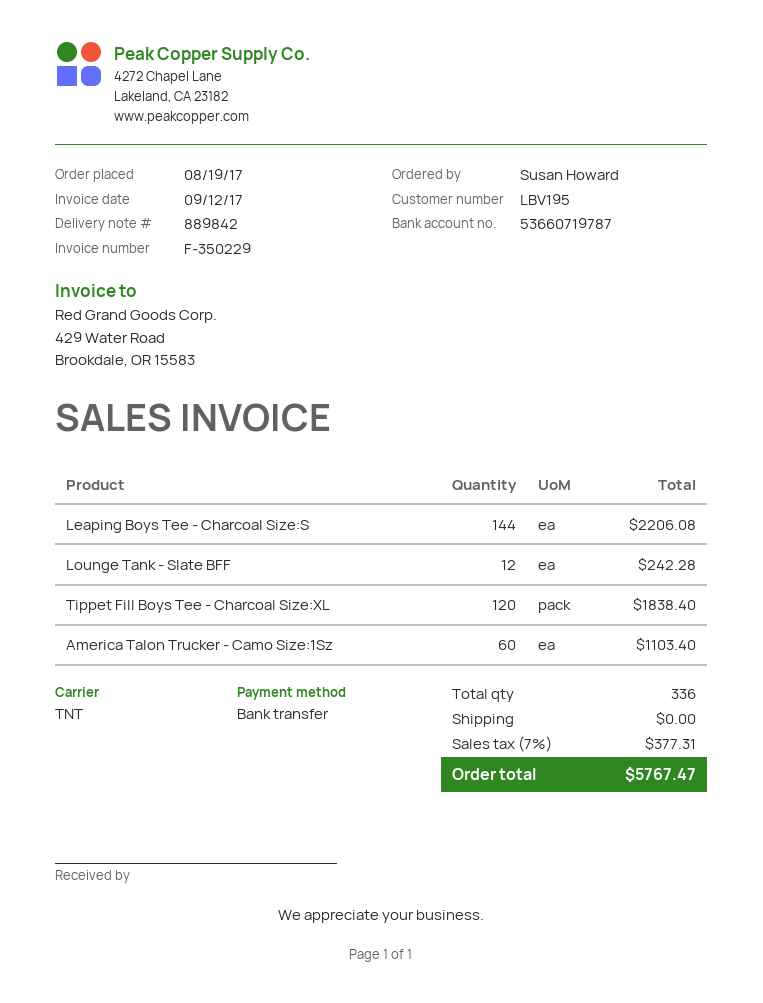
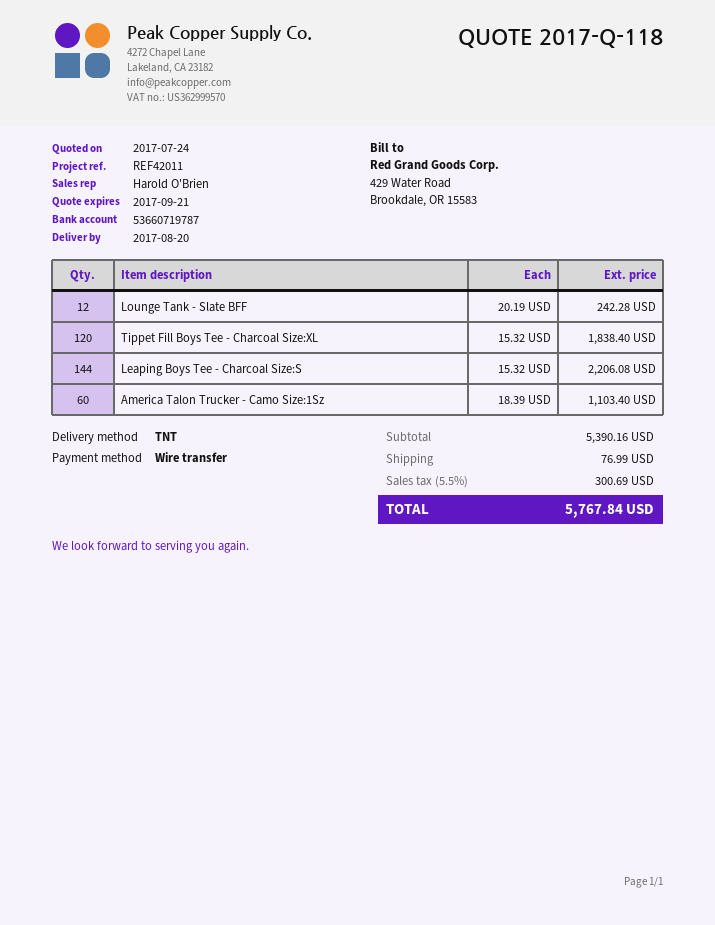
shipping: 0.00 -> 76.99
tax: 7% = 377.31 -> 5.5% = 300.69
total: 5767.47 -> 5767.84

